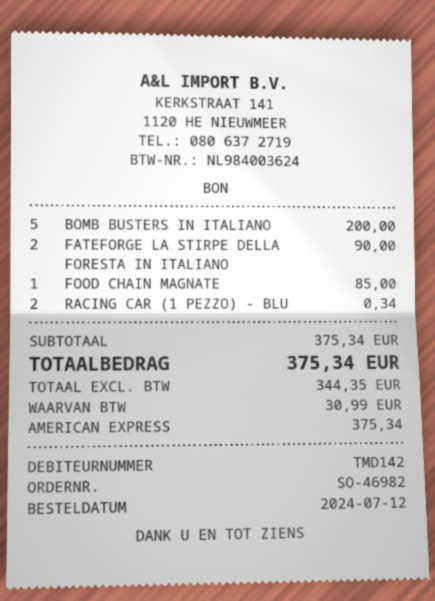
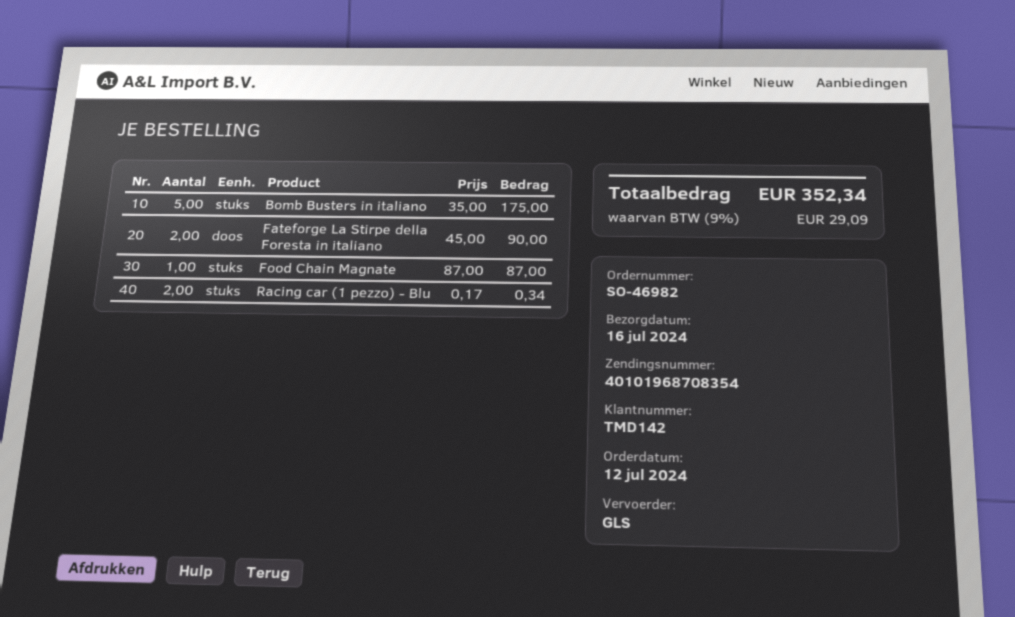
BOMB BUSTERS IN ITALIANO: 5 for 200.00 -> 5 for 175.00
FOOD CHAIN MAGNATE: 1 for 85.00 -> 1 for 87.00
tax: 30.99 -> 29.09
total: 375.34 -> 352.34

